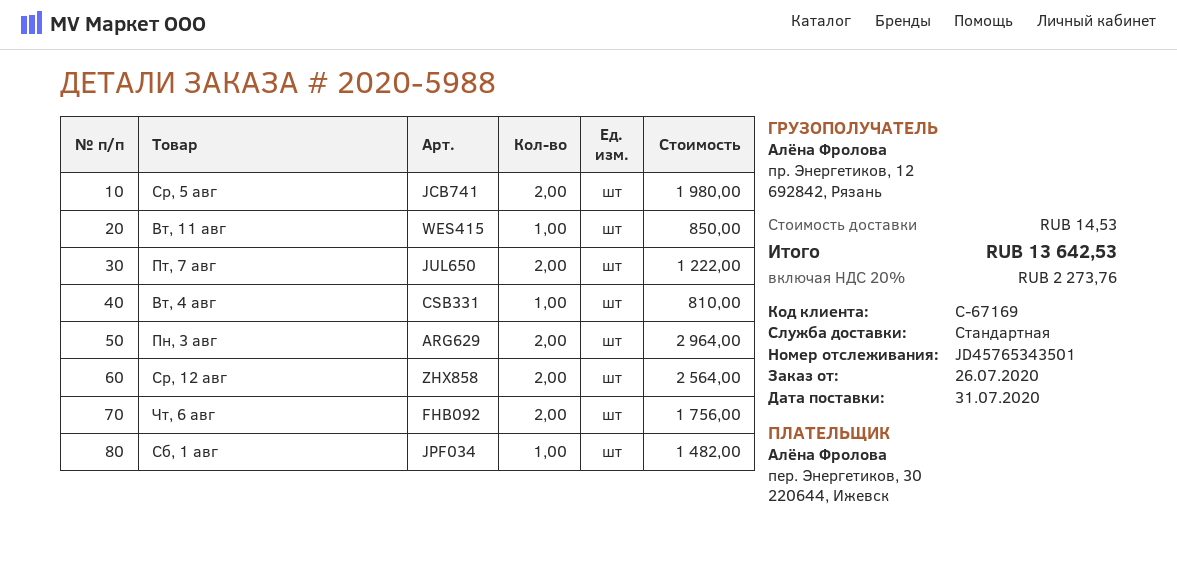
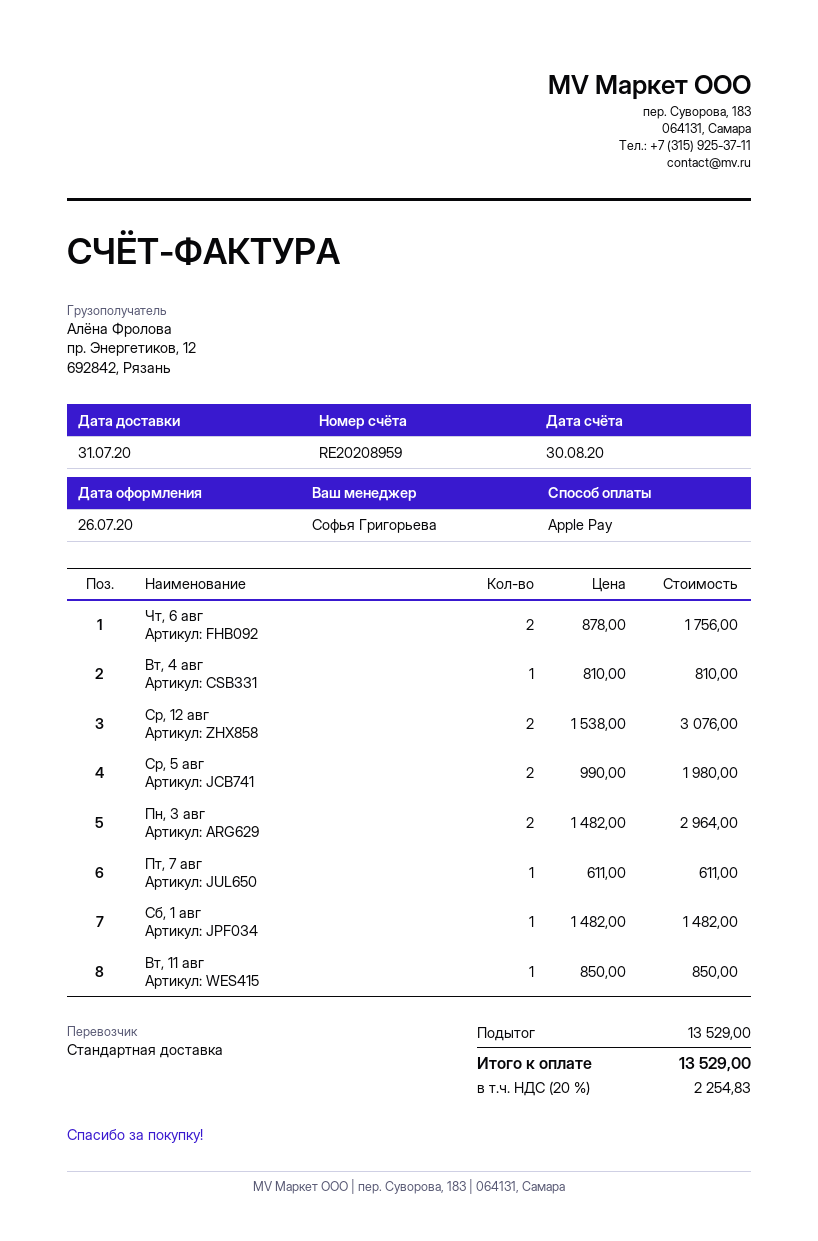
Пт, 7 авг: 2 for 1222.00 -> 1 for 611.00
Ср, 12 авг: 2 for 2564.00 -> 2 for 3076.00
shipping: 14.53 -> none
tax: 20% = 2273.76 -> 20% = 2254.83
total: 13642.53 -> 13529.00

